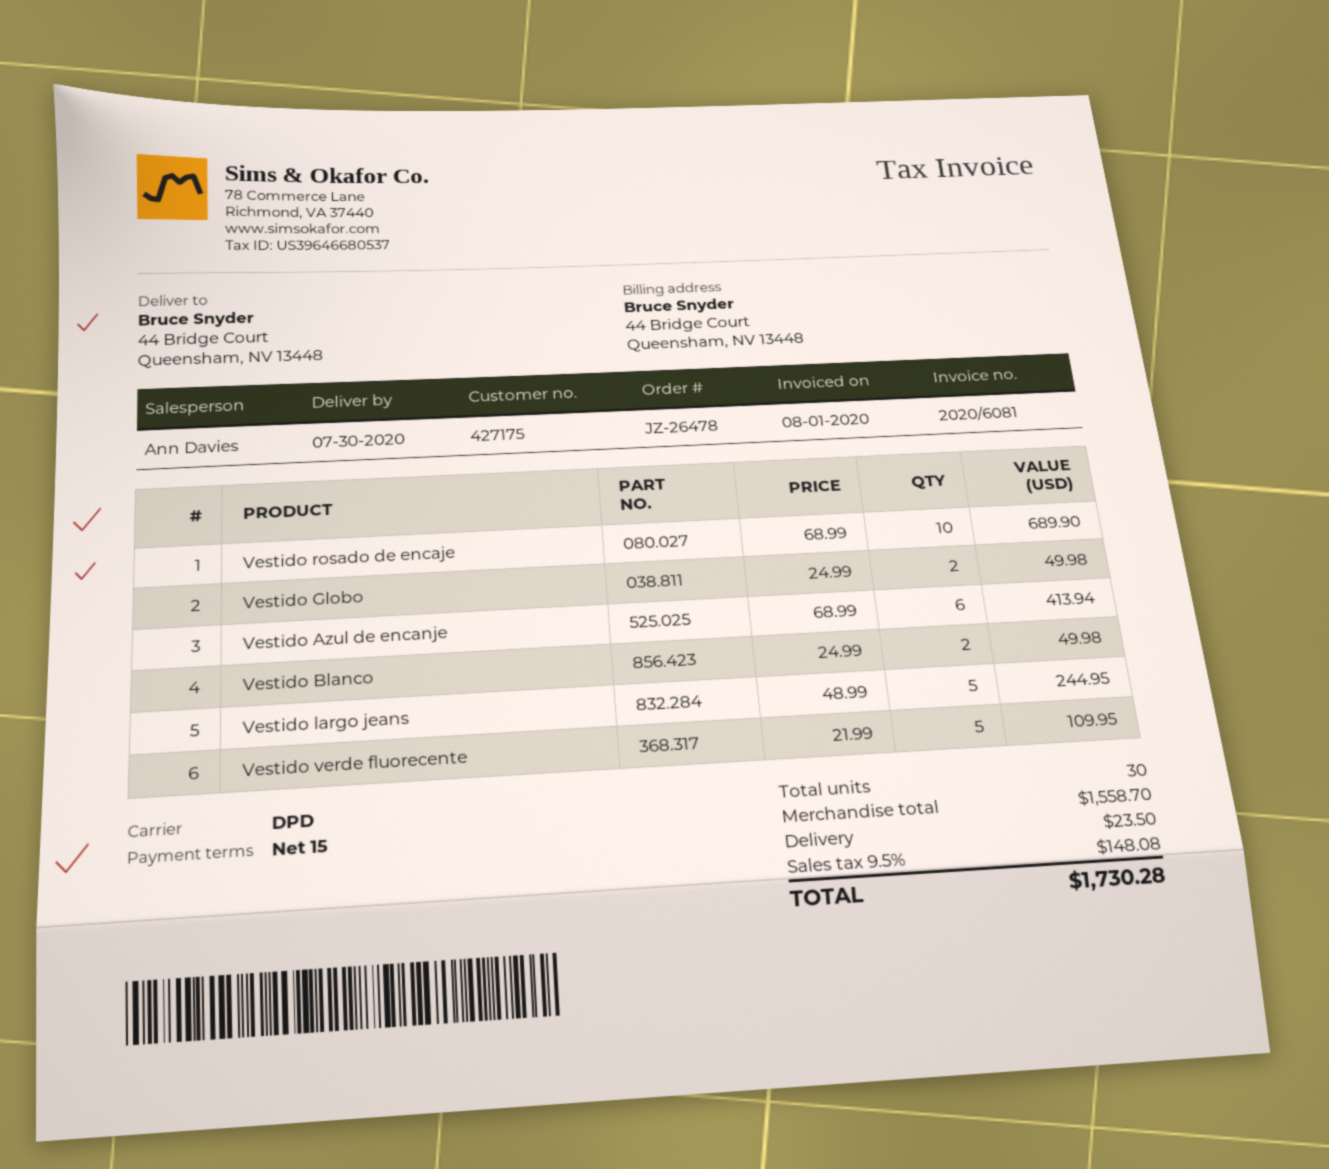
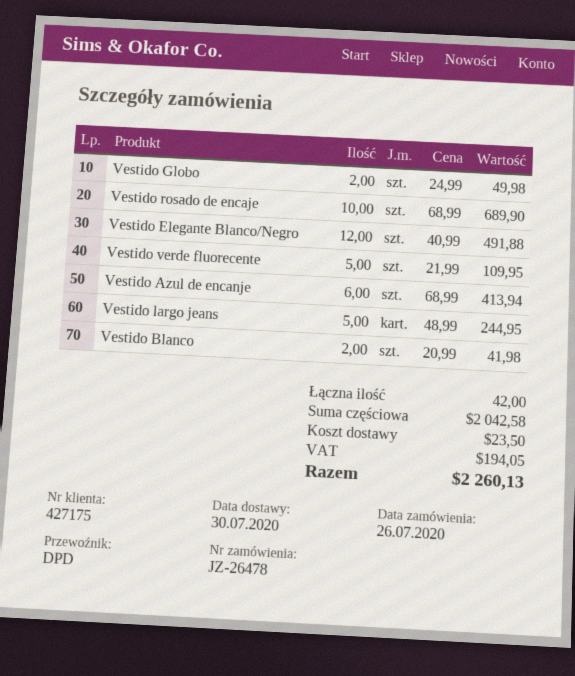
Vestido Blanco: 2 x 24.99 = 49.98 -> 2 x 20.99 = 41.98
Vestido Elegante Blanco/Negro: none -> 12 x 40.99 = 491.88
total quantity: 30 -> 42
subtotal: 1558.70 -> 2042.58
tax: 148.08 -> 194.05
total: 1730.28 -> 2260.13

